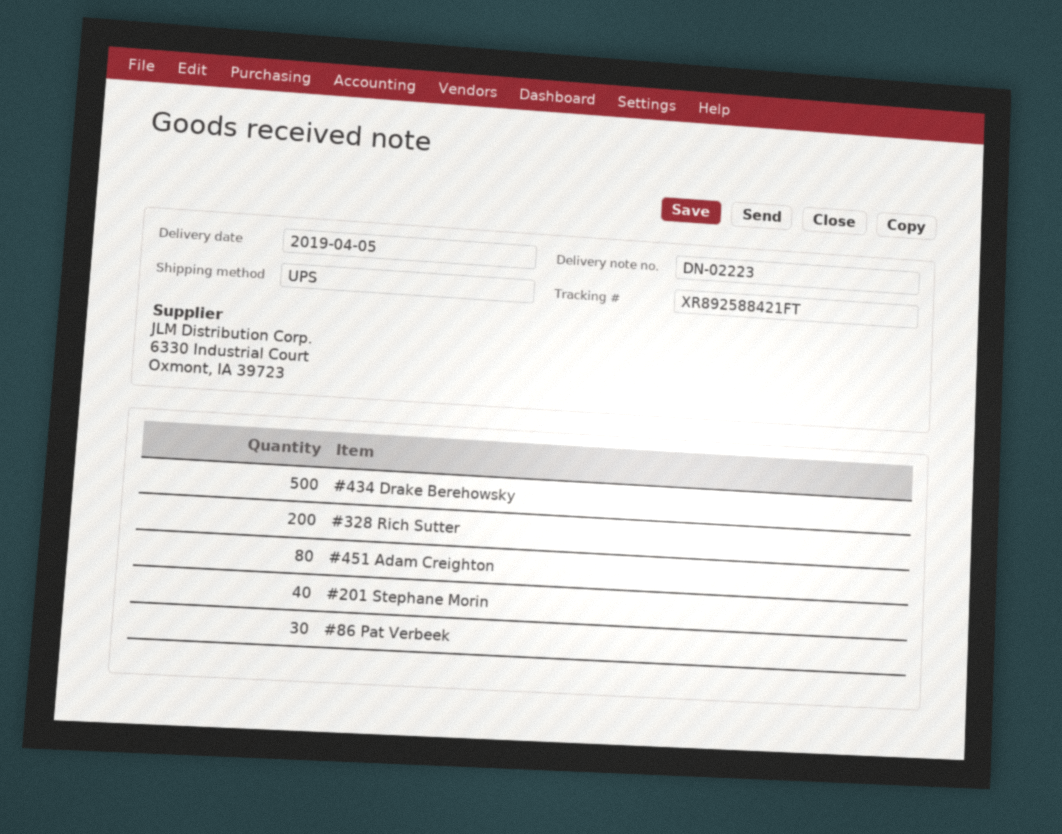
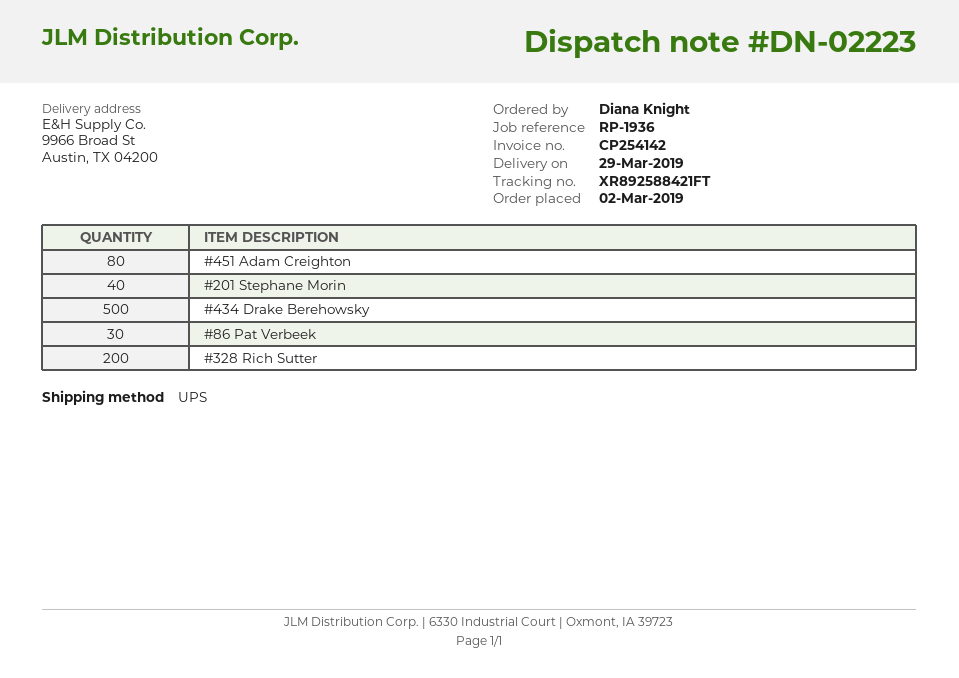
delivery date: 2019-04-05 -> 2019-03-29

